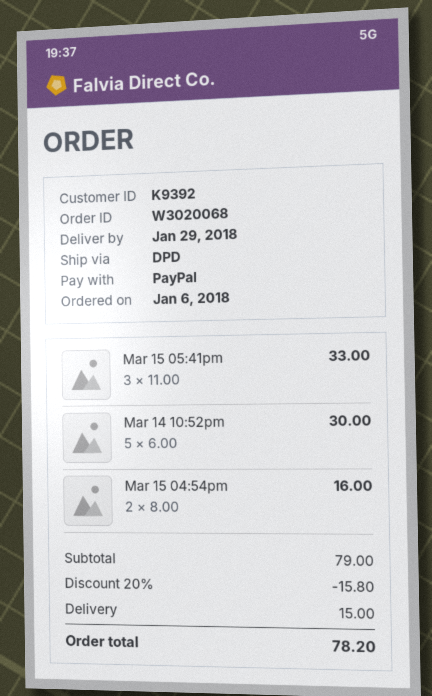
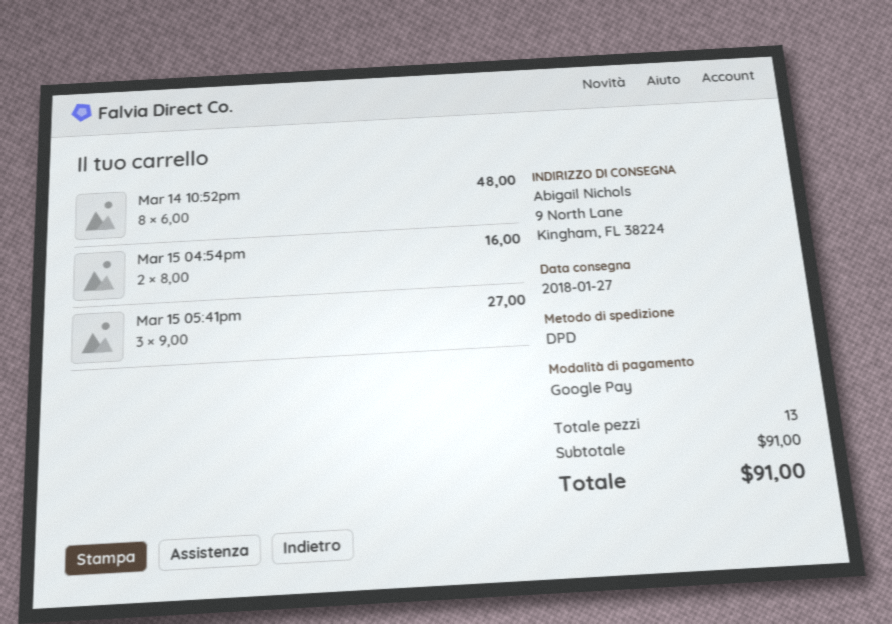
delivery date: 2018-01-29 -> 2018-01-27
payment method: PayPal -> Google Pay
Mar 15 05:41pm: 3 x 11.00 = 33.00 -> 3 x 9.00 = 27.00
Mar 14 10:52pm: 5 x 6.00 = 30.00 -> 8 x 6.00 = 48.00
subtotal: 79.00 -> 91.00
discount: 20% = 15.80 -> none
shipping: 15.00 -> none
total: 78.20 -> 91.00

